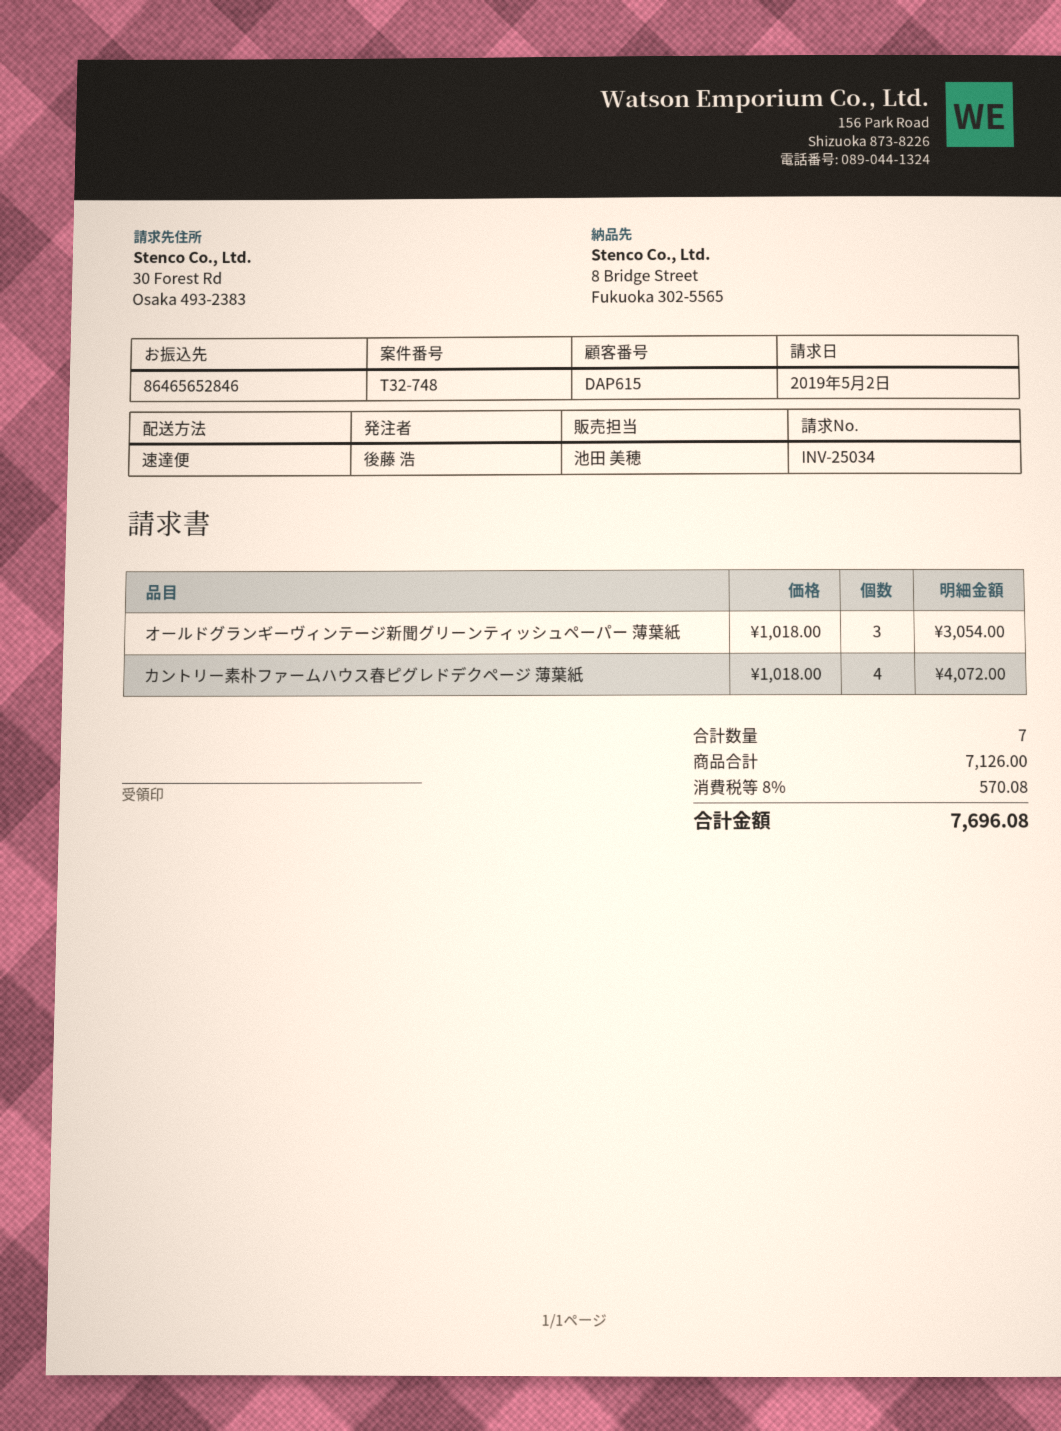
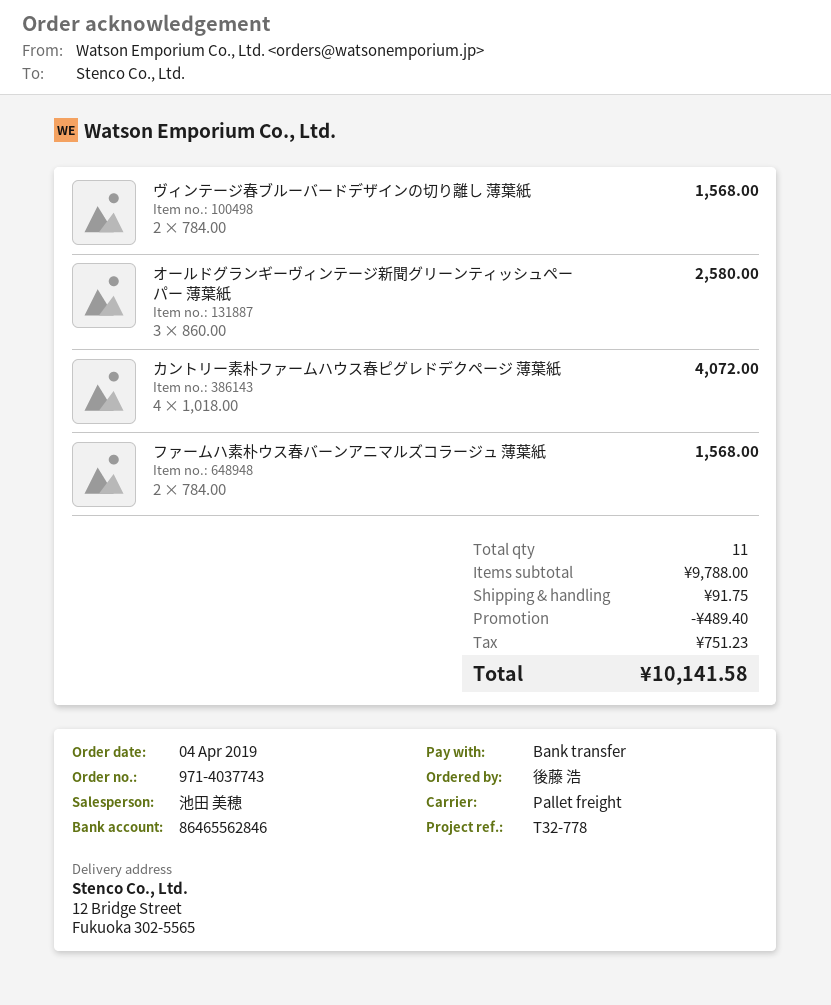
reference: T32-748 -> T32-778
bank account: 86465652846 -> 86465562846
shipping method: express -> pallet freight
ship to: 8 Bridge Street, Fukuoka 302-5565 -> 12 Bridge Street, Fukuoka 302-5565
オールドグランギーヴィンテージ新聞グリーンティッシュペーパー 薄葉紙: 3 x 1018.00 = 3054.00 -> 3 x 860.00 = 2580.00
ヴィンテージ春ブルーバードデザインの切り離し 薄葉紙: none -> 2 x 784.00 = 1568.00
ファームハ素朴ウス春バーンアニマルズコラージュ 薄葉紙: none -> 2 x 784.00 = 1568.00
total quantity: 7 -> 11
subtotal: 7126.00 -> 9788.00
discount: none -> 489.40
shipping: none -> 91.75
tax: 570.08 -> 751.23
total: 7696.08 -> 10141.58

